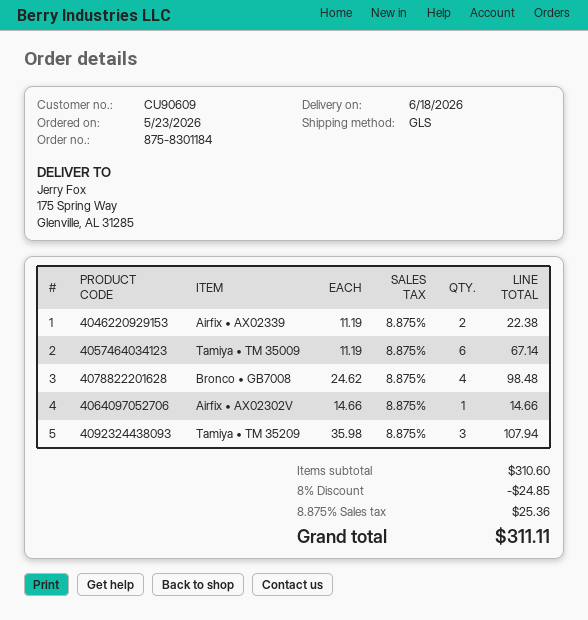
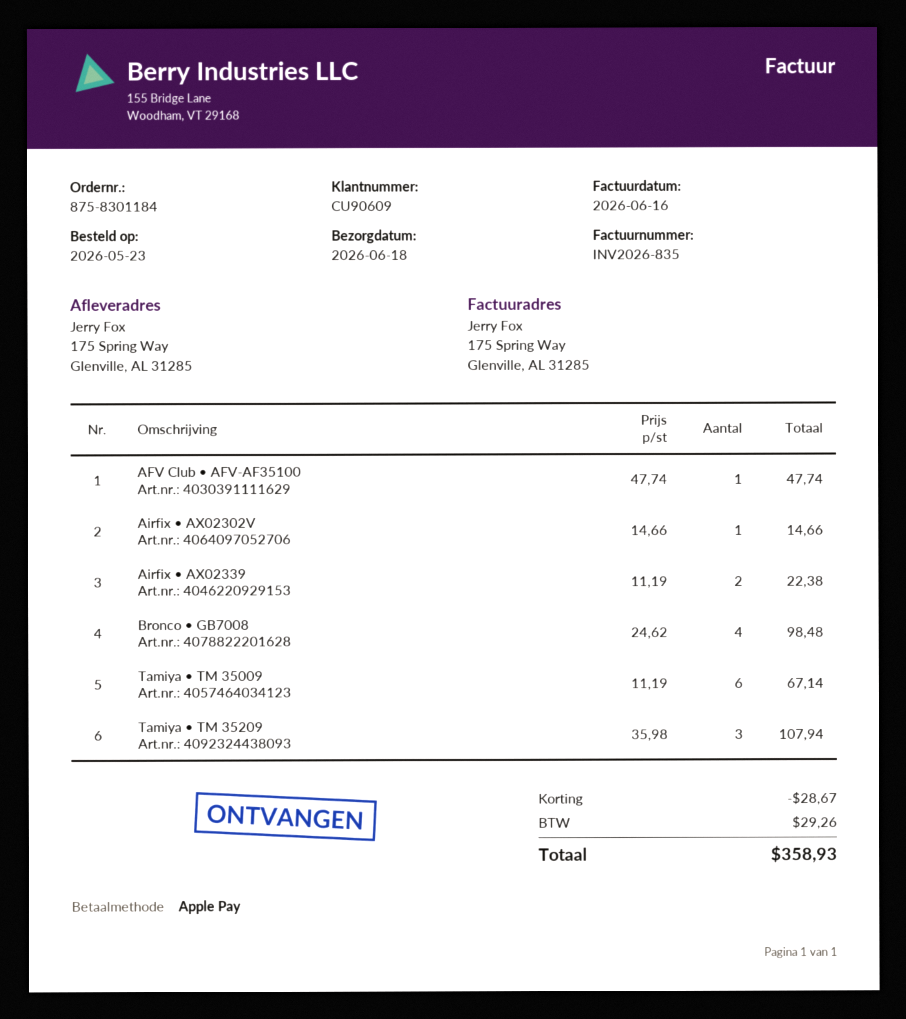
AFV Club • AFV-AF35100: none -> 1 x 47.74 = 47.74
discount: 24.85 -> 28.67
tax: 25.36 -> 29.26
total: 311.11 -> 358.93

